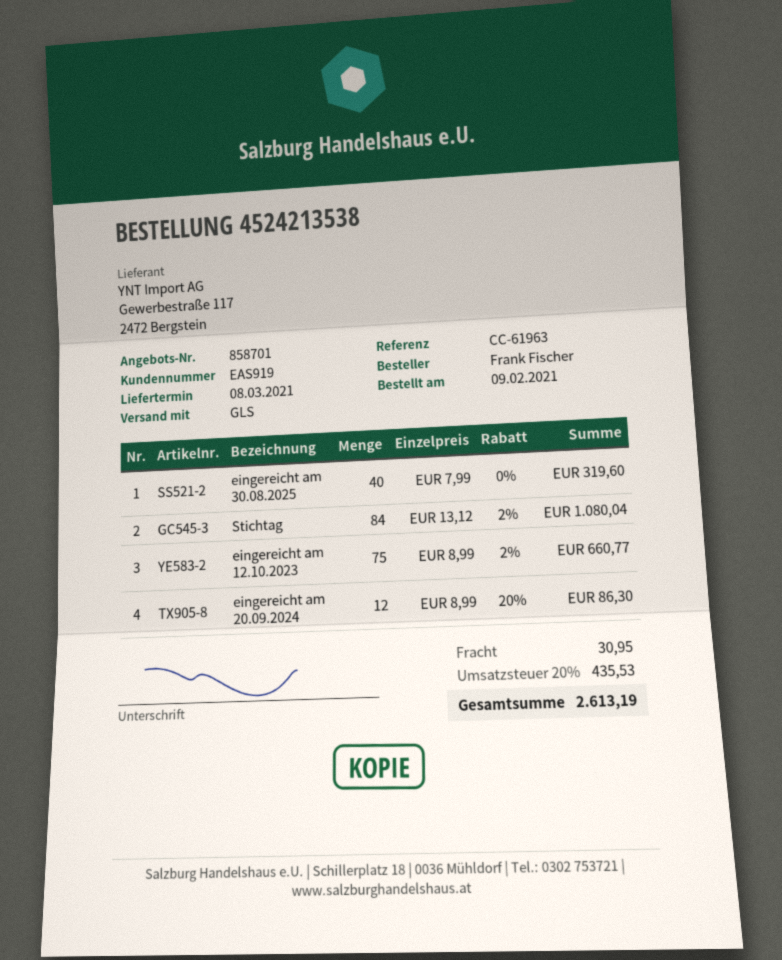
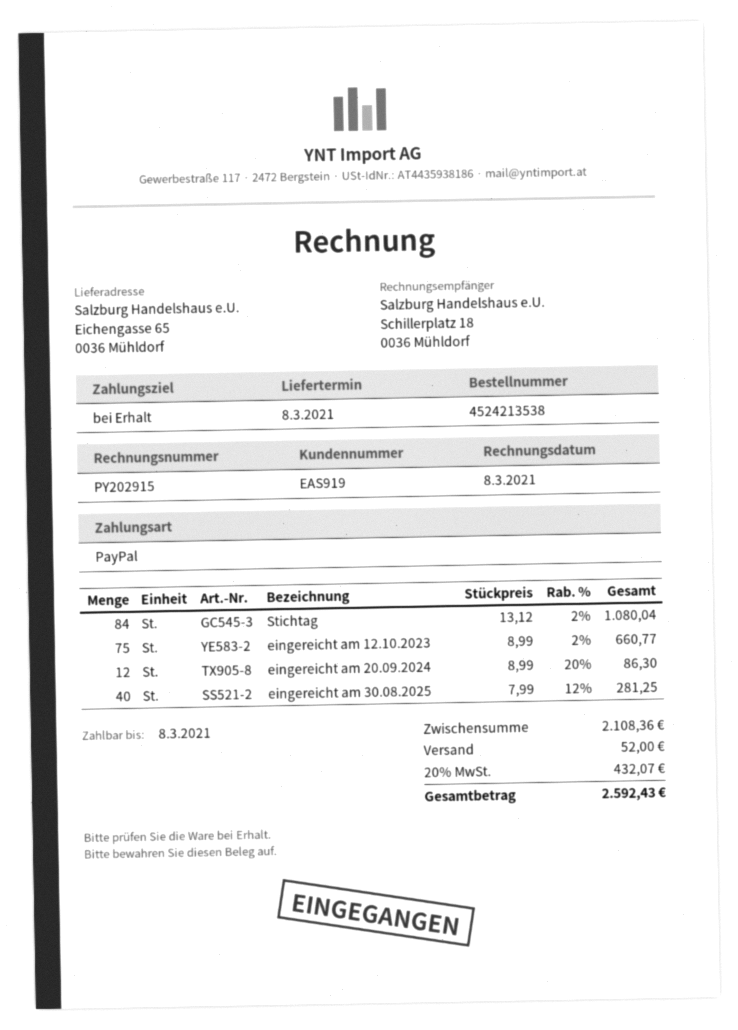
eingereicht am 30.08.2025: 40 x 7.99 = 319.60 -> 40 x 7.99 - 12% = 281.25
shipping: 30.95 -> 52.00
tax: 20% = 435.53 -> 20% = 432.07
total: 2613.19 -> 2592.43

